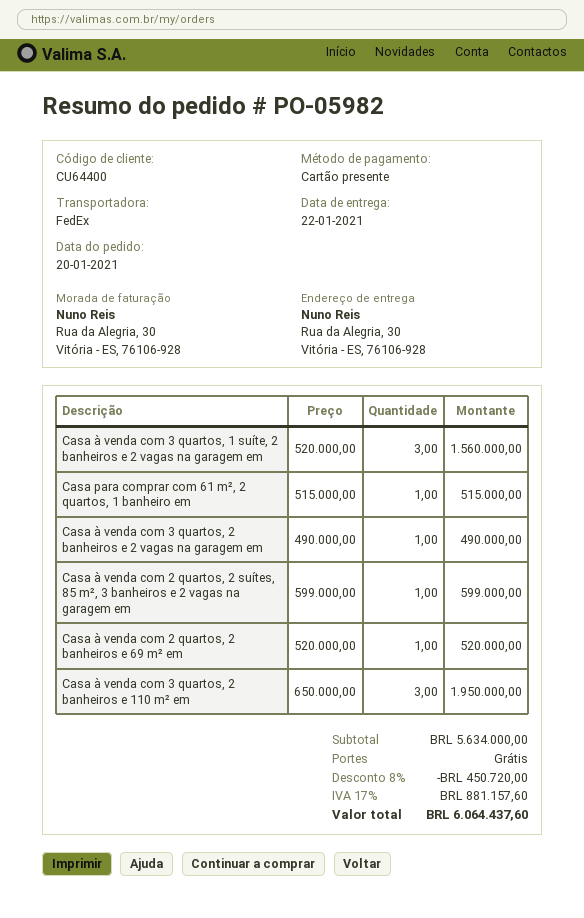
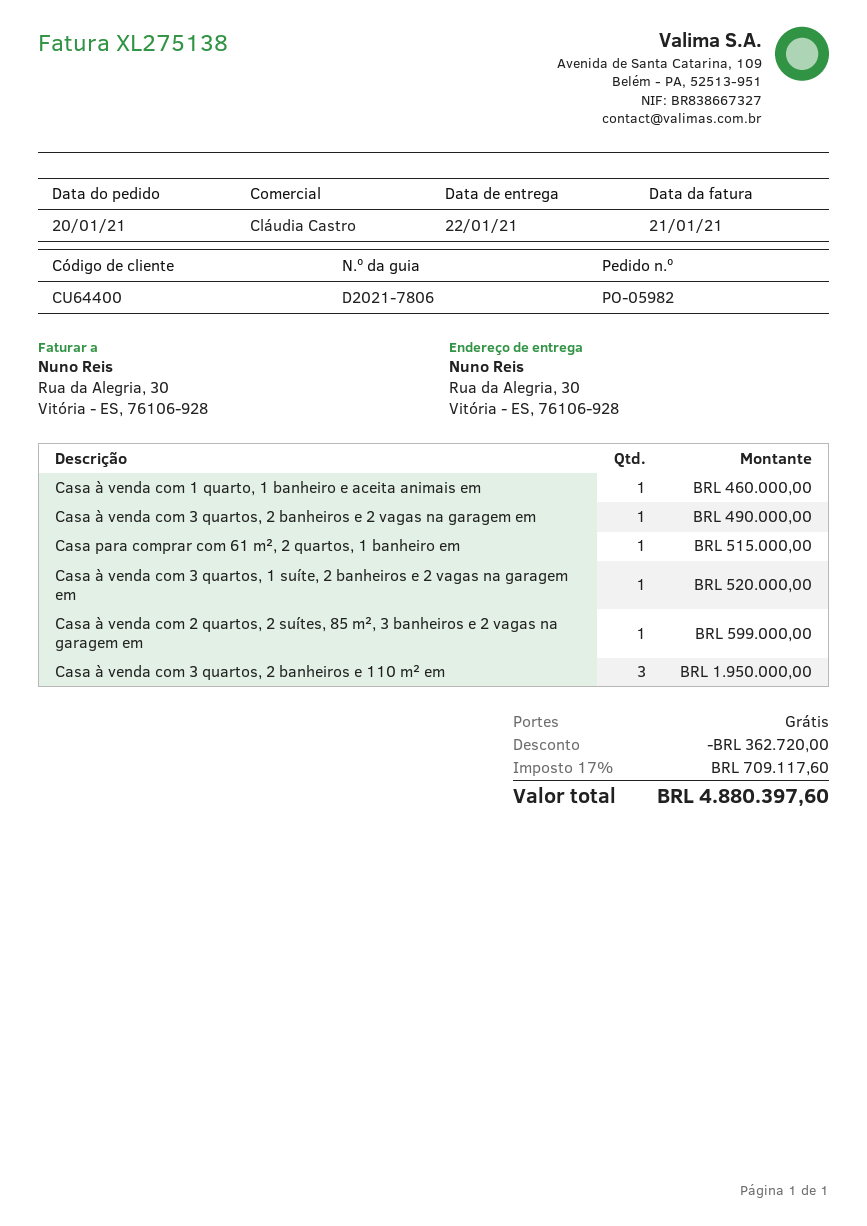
Casa à venda com 3 quartos, 1 suíte, 2 banheiros e 2 vagas na garagem em: 3 for 1560000.00 -> 1 for 520000.00
Casa à venda com 2 quartos, 2 banheiros e 69 m² em: 1 for 520000.00 -> none
Casa à venda com 1 quarto, 1 banheiro e aceita animais em: none -> 1 for 460000.00
discount: 450720.00 -> 362720.00
tax: 17% = 881157.60 -> 17% = 709117.60
total: 6064437.60 -> 4880397.60

